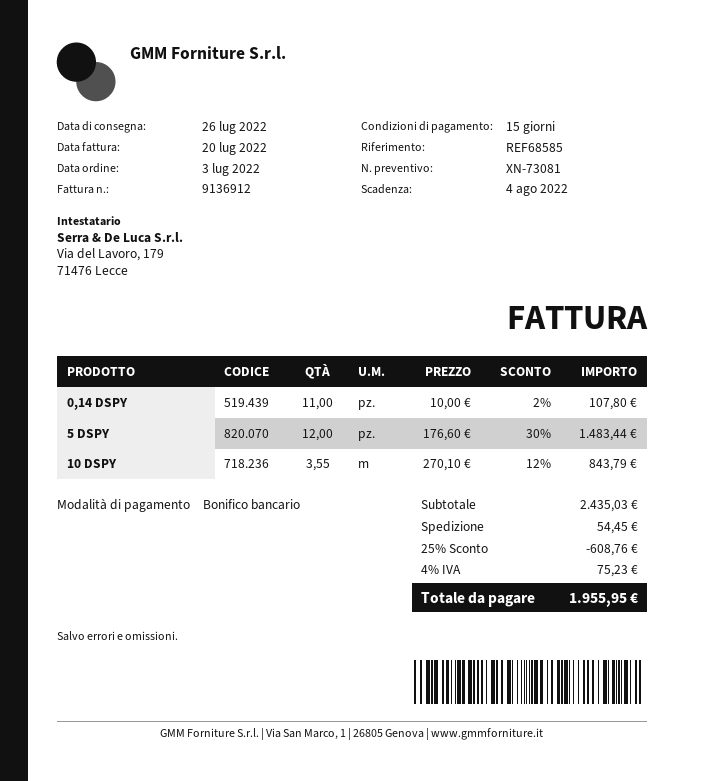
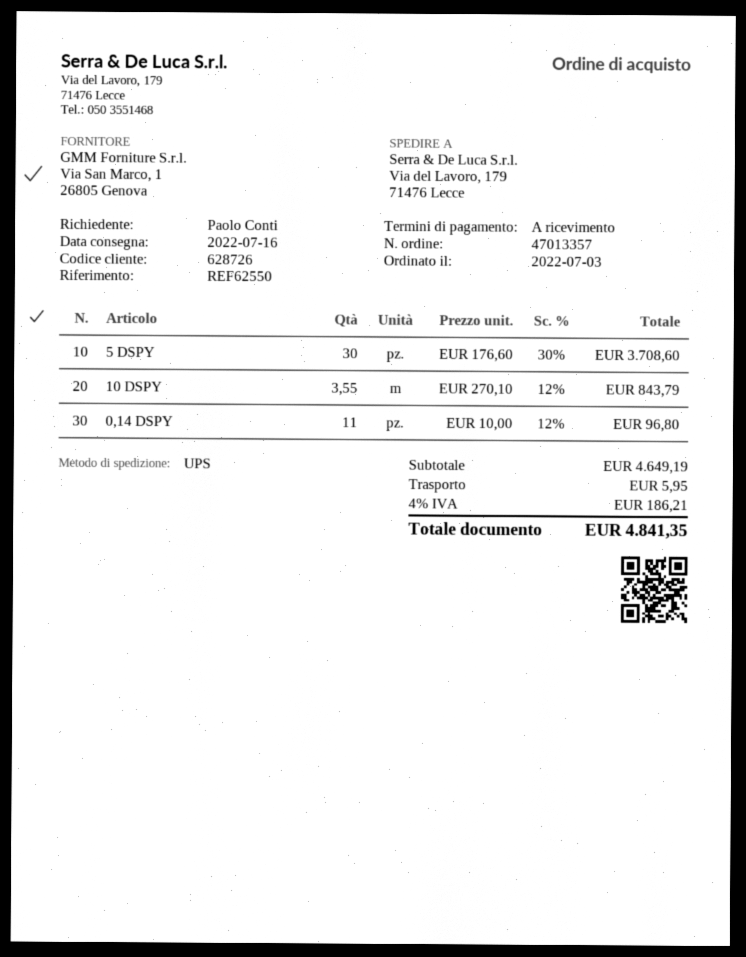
delivery date: 2022-07-26 -> 2022-07-16
payment terms: 15 days -> on receipt
reference: REF68585 -> REF62550
0,14 DSPY: 11 x 10.00 - 2% = 107.80 -> 11 x 10.00 - 12% = 96.80
5 DSPY: 12 x 176.60 - 30% = 1483.44 -> 30 x 176.60 - 30% = 3708.60
subtotal: 2435.03 -> 4649.19
discount: 25% = 608.76 -> none
shipping: 54.45 -> 5.95
tax: 4% = 75.23 -> 4% = 186.21
total: 1955.95 -> 4841.35

